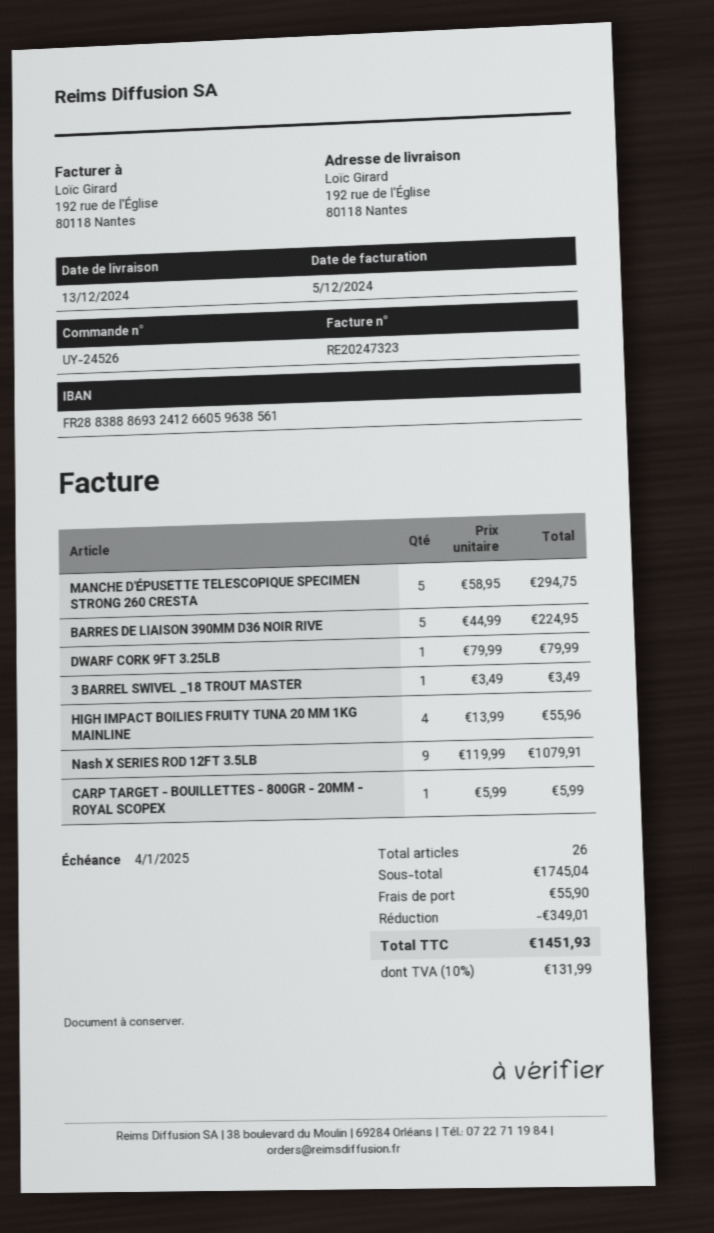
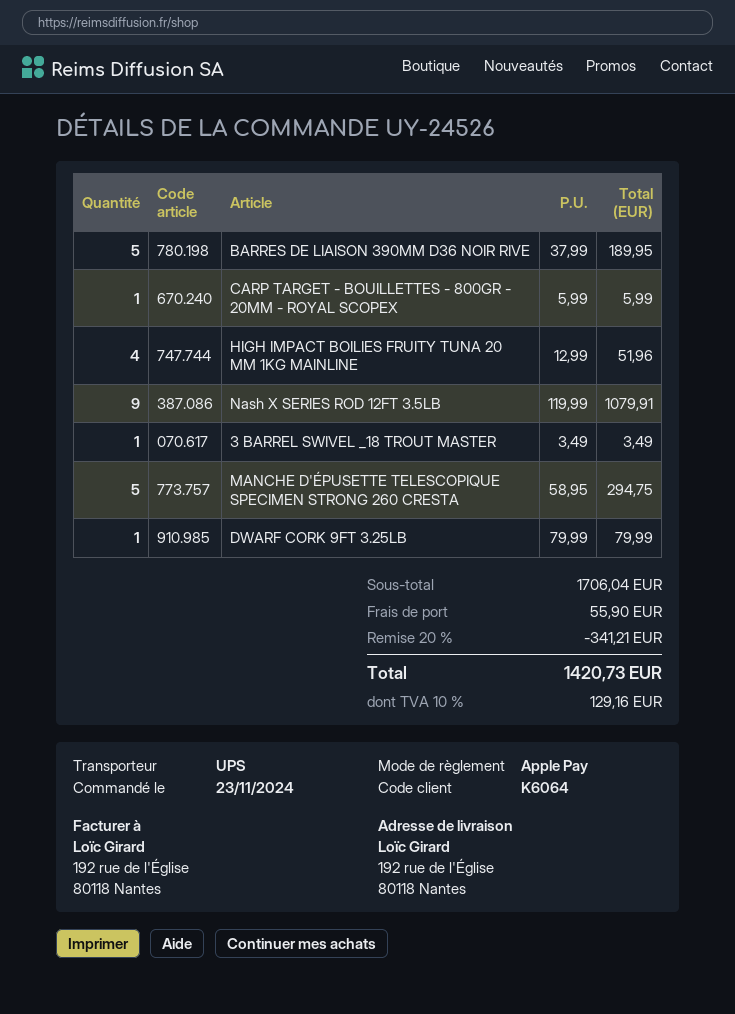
BARRES DE LIAISON 390MM D36 NOIR RIVE: 5 x 44.99 = 224.95 -> 5 x 37.99 = 189.95
HIGH IMPACT BOILIES FRUITY TUNA 20 MM 1KG MAINLINE: 4 x 13.99 = 55.96 -> 4 x 12.99 = 51.96
subtotal: 1745.04 -> 1706.04
discount: 349.01 -> 341.21
tax: 10% = 131.99 -> 10% = 129.16
total: 1451.93 -> 1420.73

